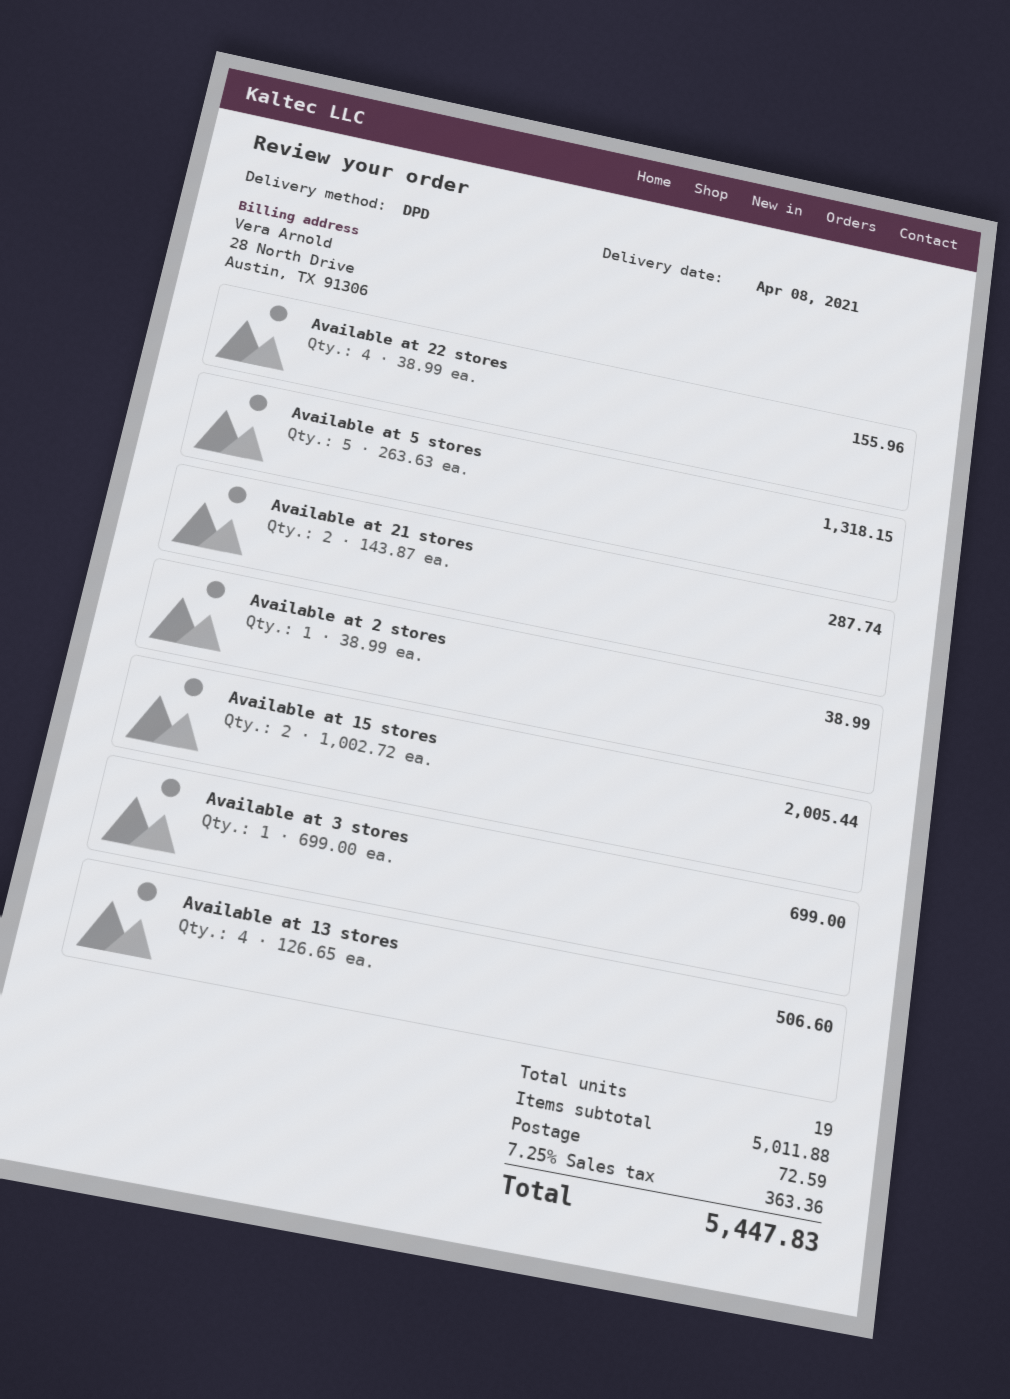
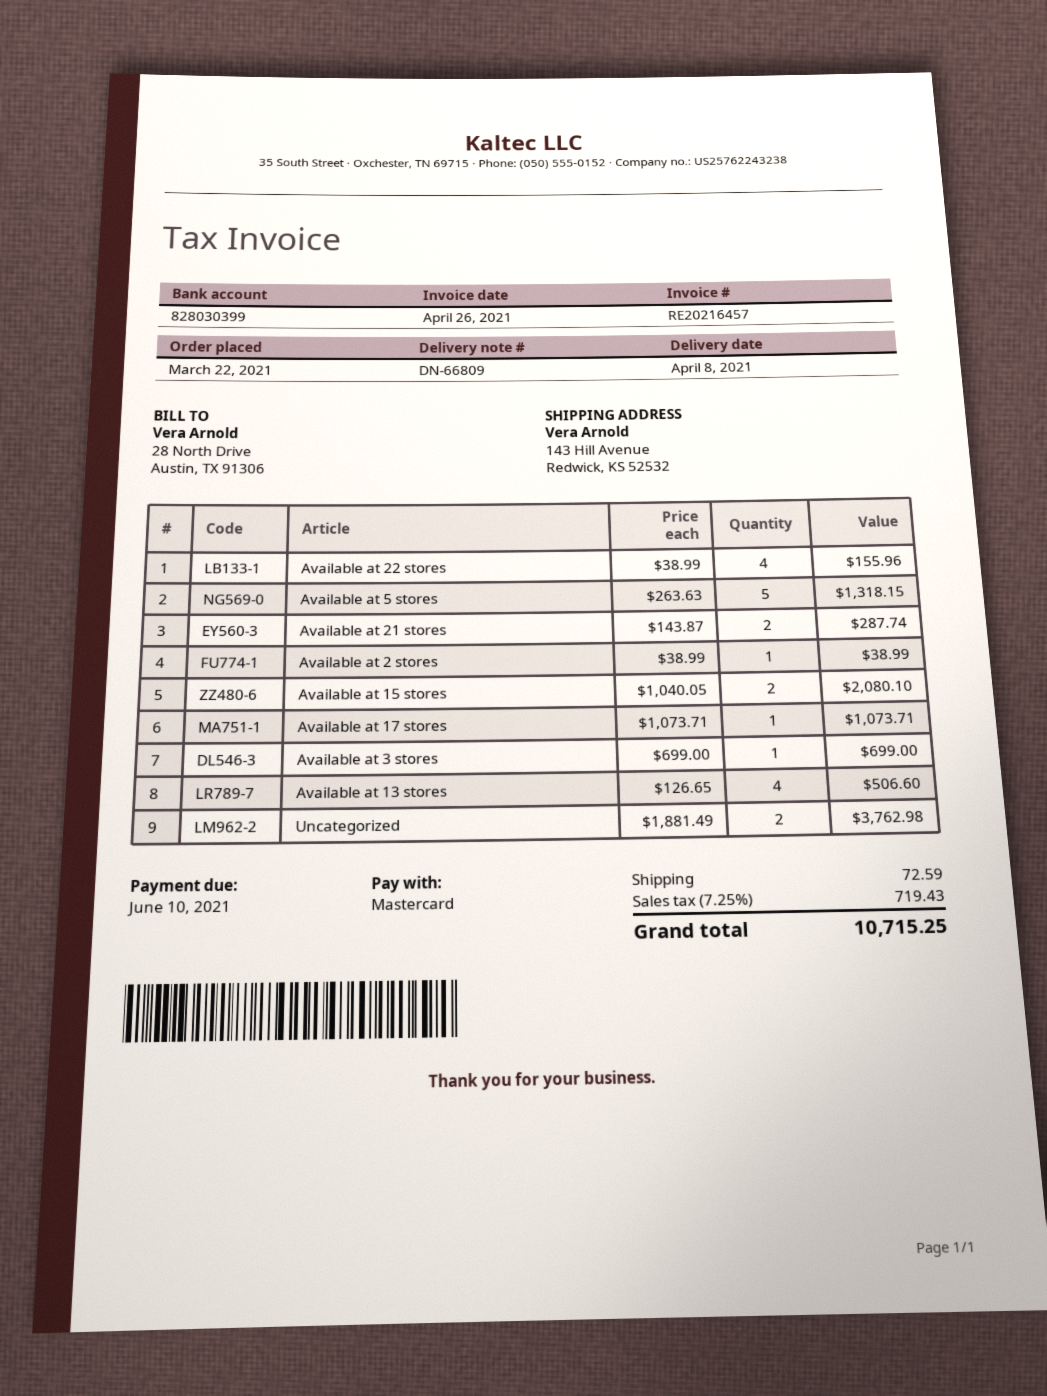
Available at 15 stores: 2 x 1002.72 = 2005.44 -> 2 x 1040.05 = 2080.10
Available at 17 stores: none -> 1 x 1073.71 = 1073.71
Uncategorized: none -> 2 x 1881.49 = 3762.98
tax: 7.25% = 363.36 -> 7.25% = 719.43
total: 5447.83 -> 10715.25

